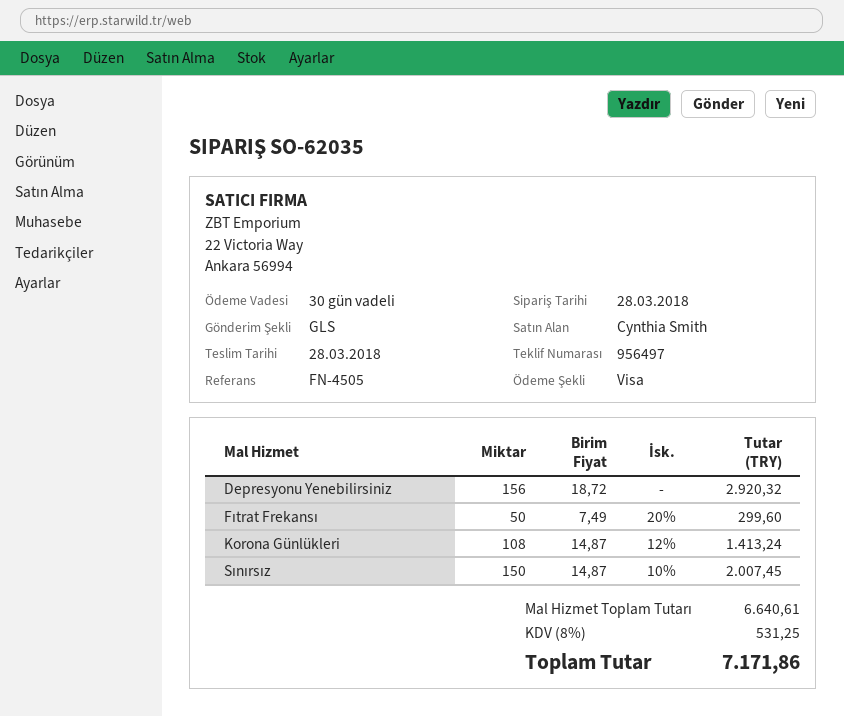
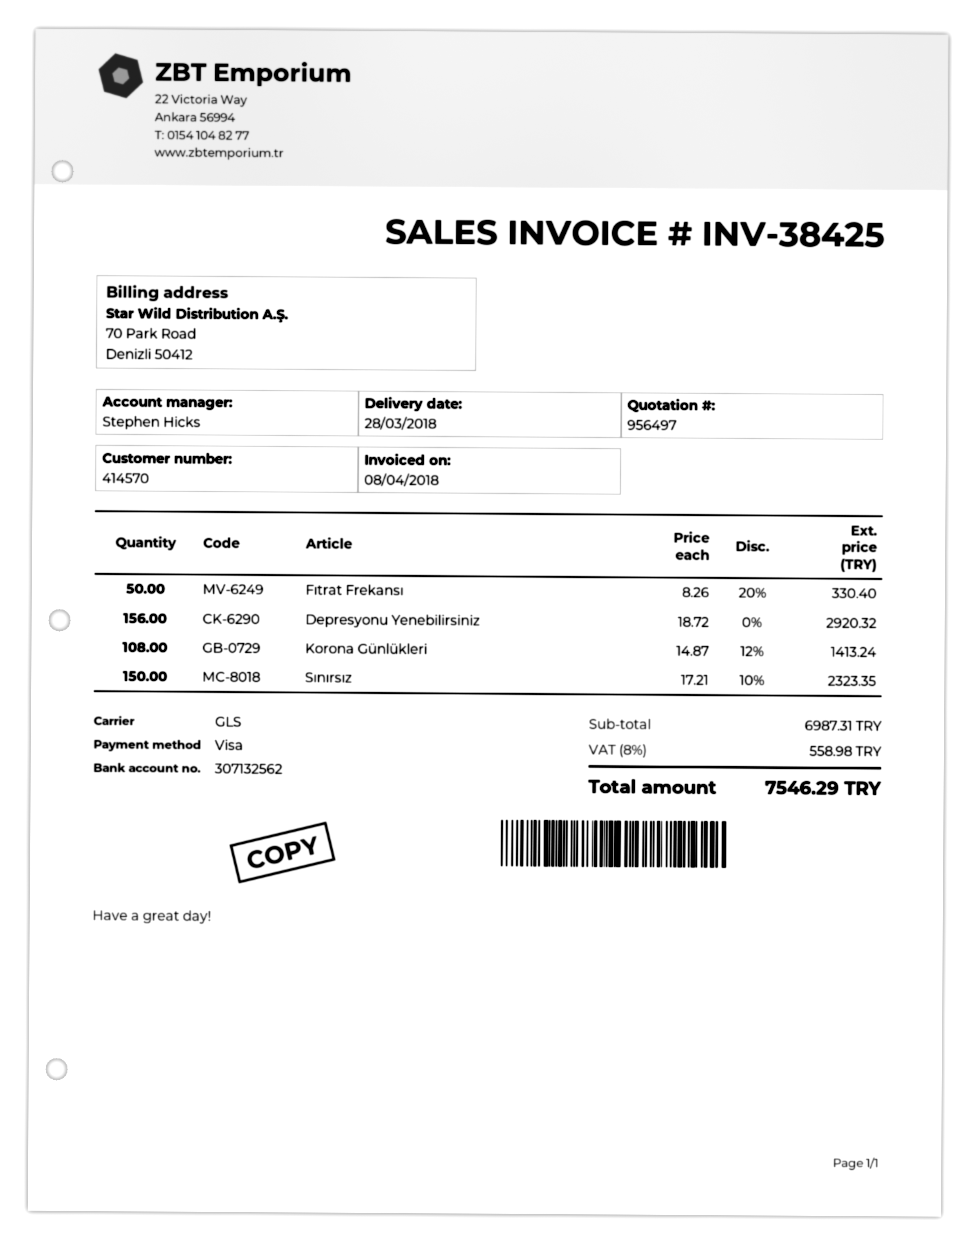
Fıtrat Frekansı: 50 x 7.49 - 20% = 299.60 -> 50 x 8.26 - 20% = 330.40
Sınırsız: 150 x 14.87 - 10% = 2007.45 -> 150 x 17.21 - 10% = 2323.35
subtotal: 6640.61 -> 6987.31
tax: 8% = 531.25 -> 8% = 558.98
total: 7171.86 -> 7546.29

